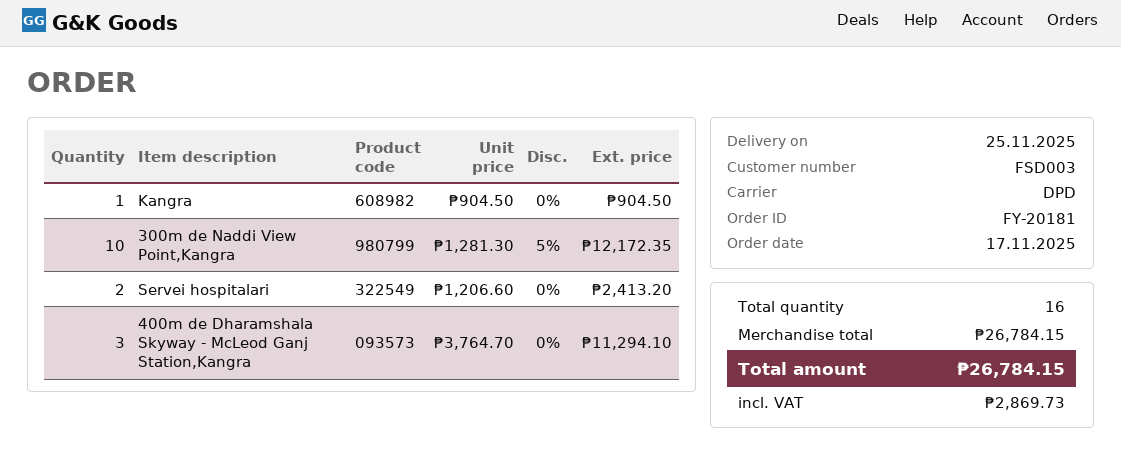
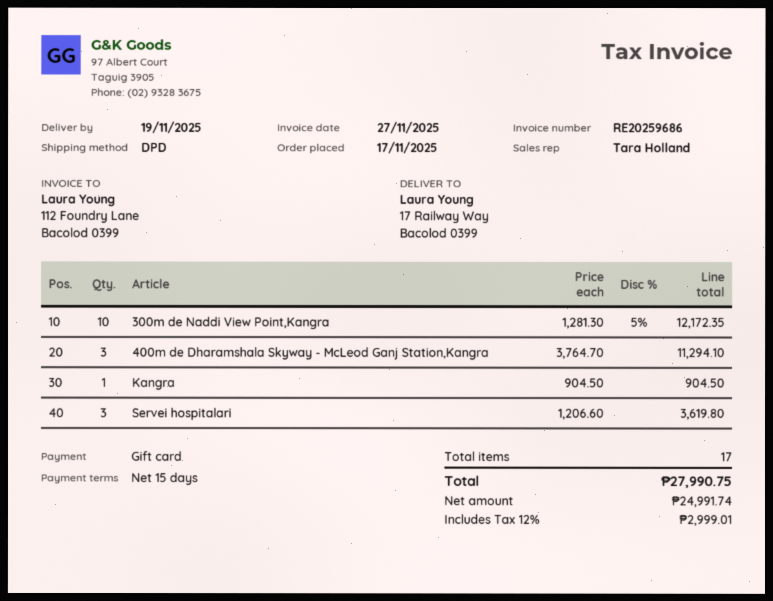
delivery date: 2025-11-25 -> 2025-11-19
Servei hospitalari: 2 x 1206.60 = 2413.20 -> 3 x 1206.60 = 3619.80
total quantity: 16 -> 17
tax: 2869.73 -> 2999.01
total: 26784.15 -> 27990.75

